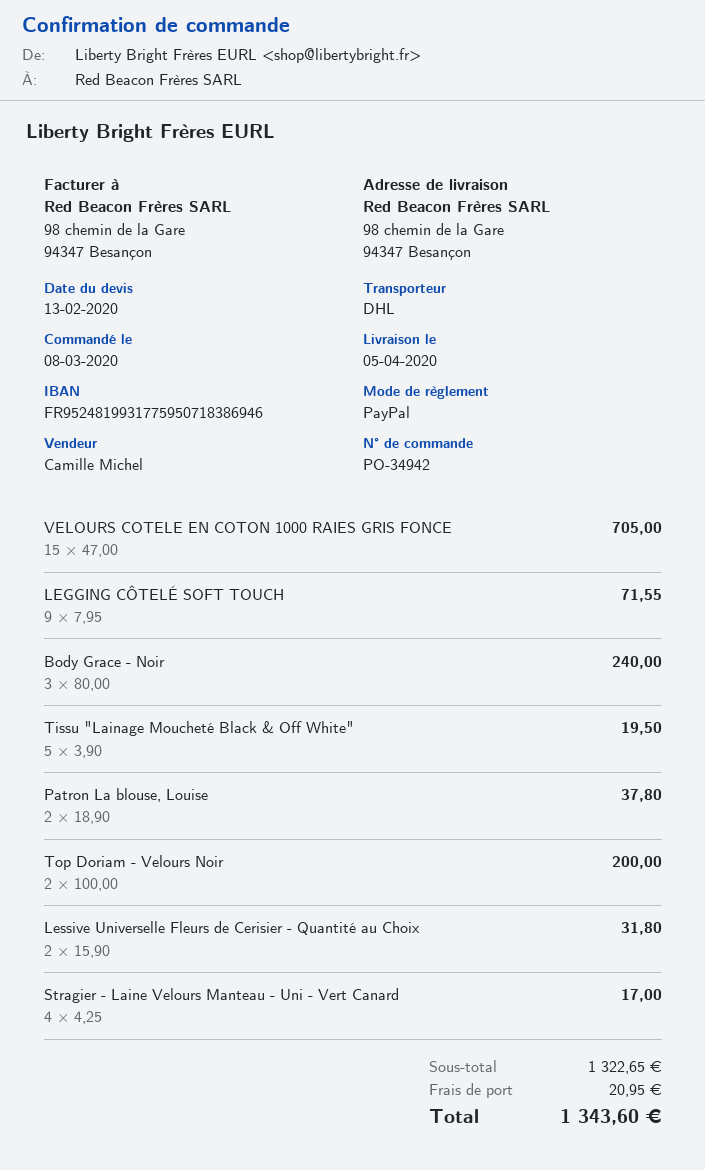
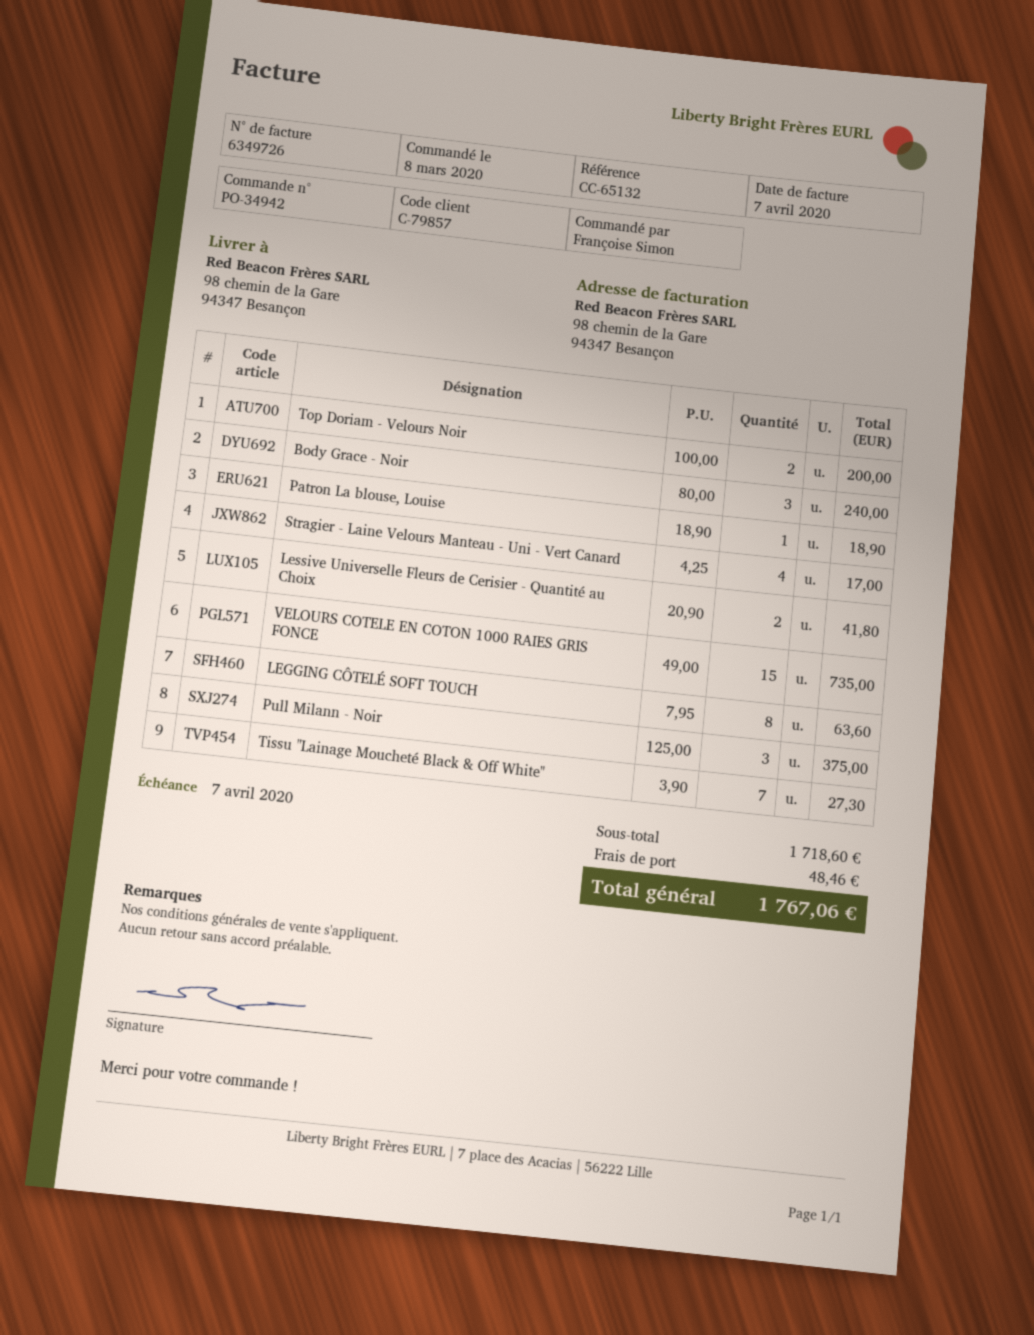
VELOURS COTELE EN COTON 1000 RAIES GRIS FONCE: 15 x 47.00 = 705.00 -> 15 x 49.00 = 735.00
LEGGING CÔTELÉ SOFT TOUCH: 9 x 7.95 = 71.55 -> 8 x 7.95 = 63.60
Tissu "Lainage Moucheté Black & Off White": 5 x 3.90 = 19.50 -> 7 x 3.90 = 27.30
Patron La blouse, Louise: 2 x 18.90 = 37.80 -> 1 x 18.90 = 18.90
Lessive Universelle Fleurs de Cerisier - Quantité au Choix: 2 x 15.90 = 31.80 -> 2 x 20.90 = 41.80
Pull Milann - Noir: none -> 3 x 125.00 = 375.00
subtotal: 1322.65 -> 1718.60
shipping: 20.95 -> 48.46
total: 1343.60 -> 1767.06

